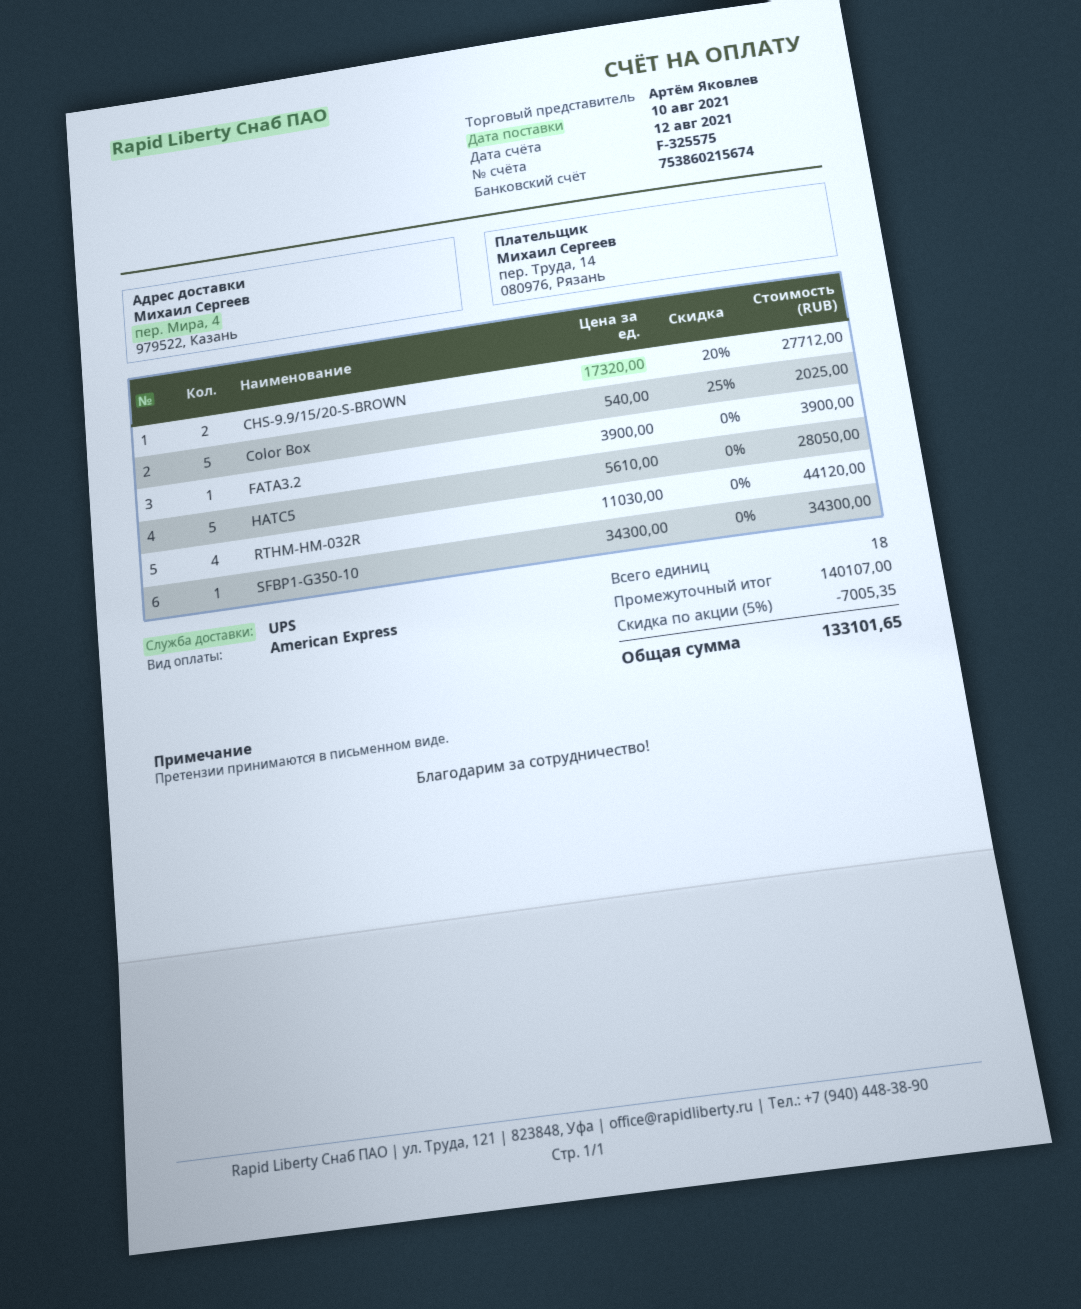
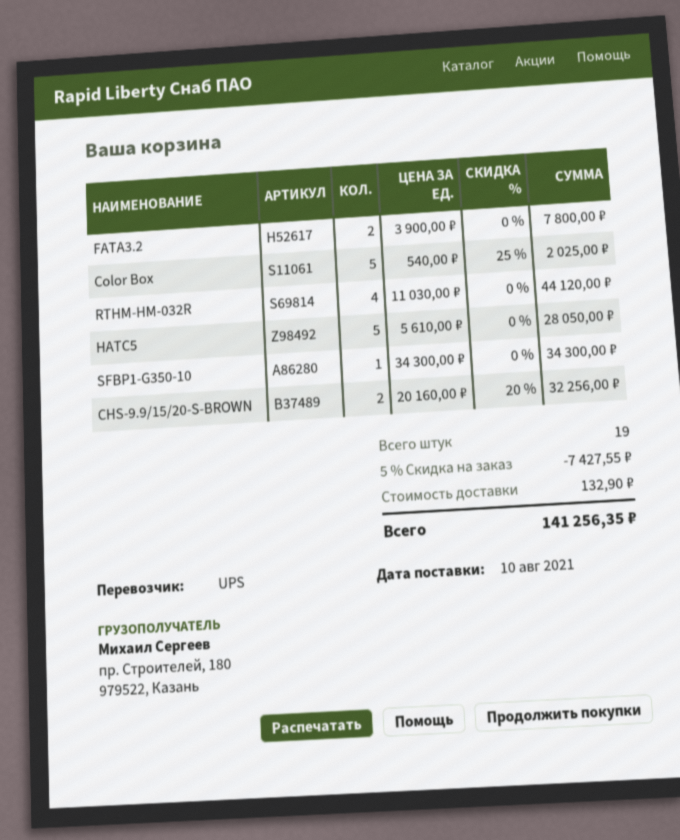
ship to: пер. Мира, 4, 979522, Казань -> пр. Строителей, 180, 979522, Казань
CHS-9.9/15/20-S-BROWN: 2 x 17320.00 - 20% = 27712.00 -> 2 x 20160.00 - 20% = 32256.00
FATA3.2: 1 x 3900.00 = 3900.00 -> 2 x 3900.00 = 7800.00
total quantity: 18 -> 19
discount: 5% = 7005.35 -> 5% = 7427.55
shipping: none -> 132.90
total: 133101.65 -> 141256.35

